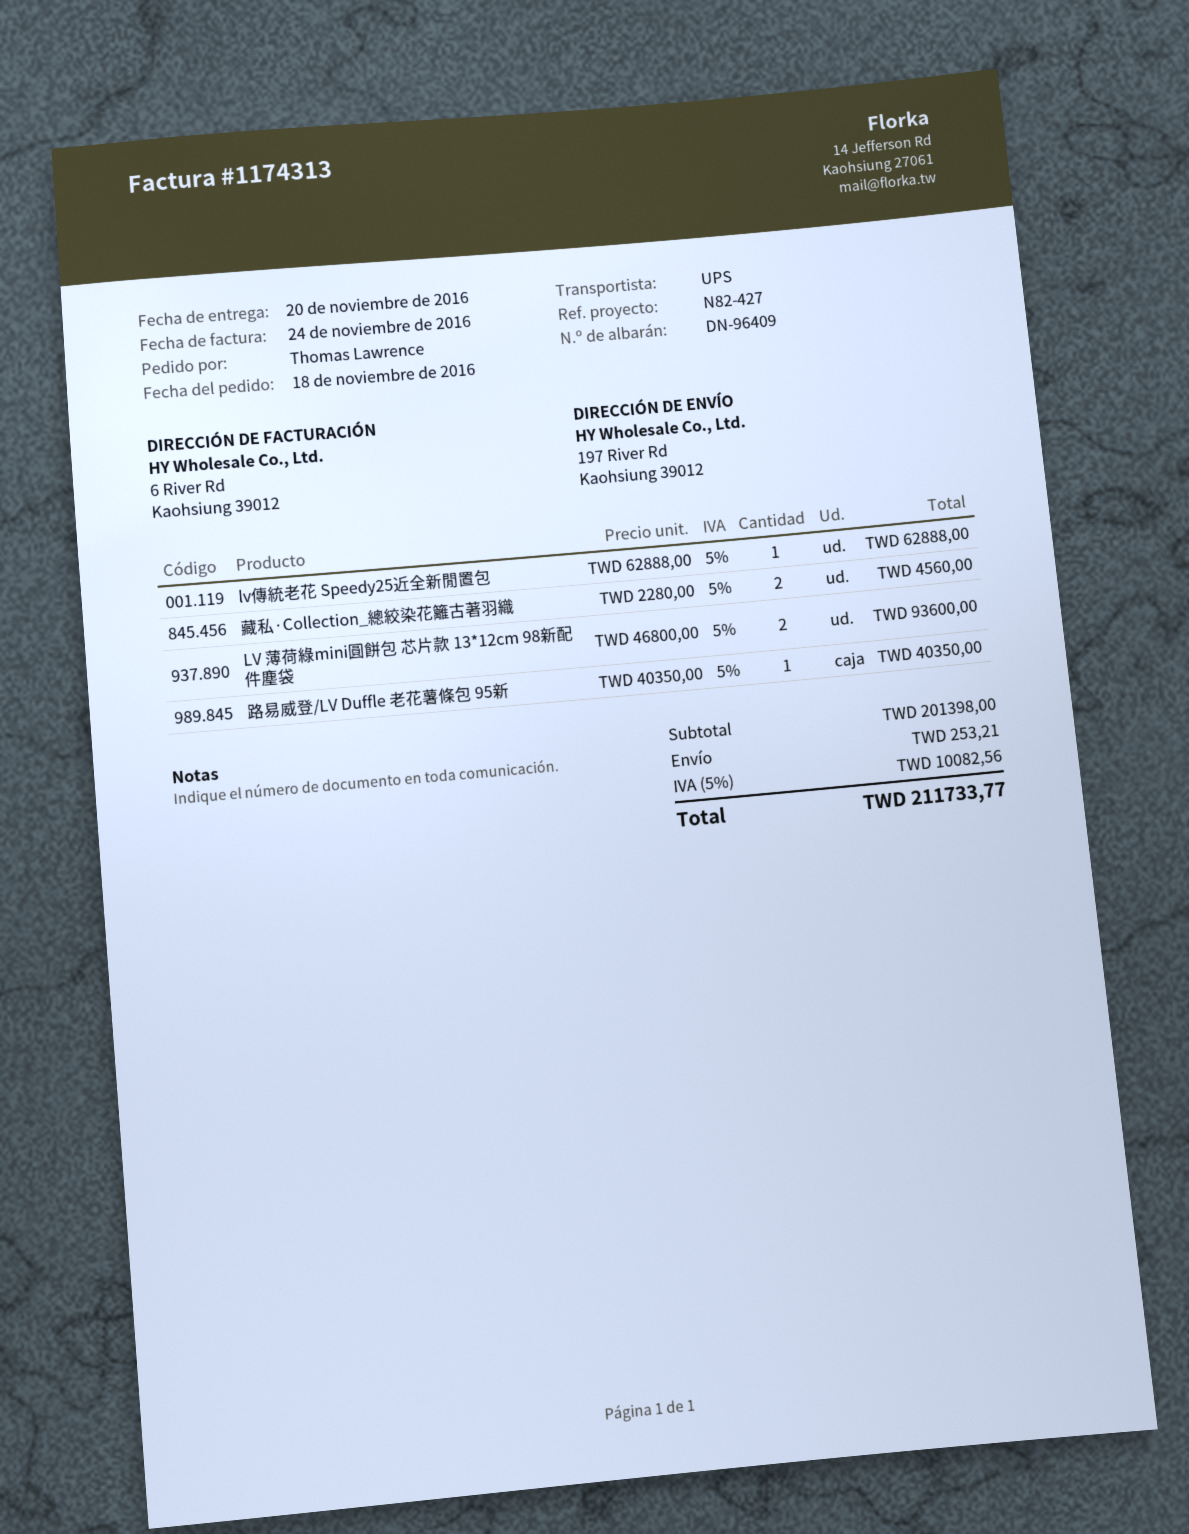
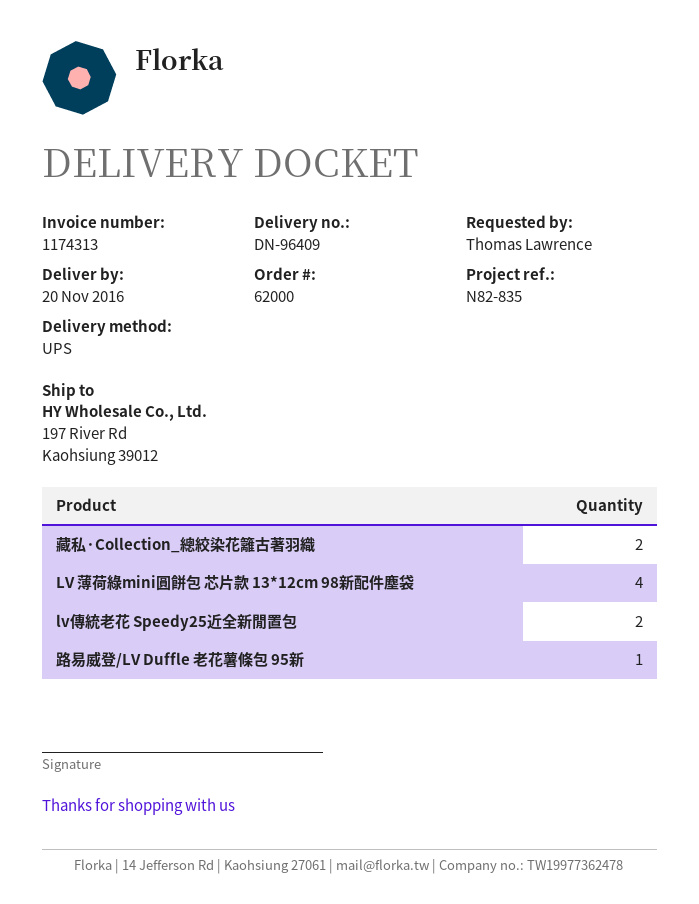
reference: N82-427 -> N82-835
lv傳統老花 Speedy25近全新閒置包: 1 -> 2
LV 薄荷綠mini圓餅包 芯片款 13*12cm 98新配件塵袋: 2 -> 4

